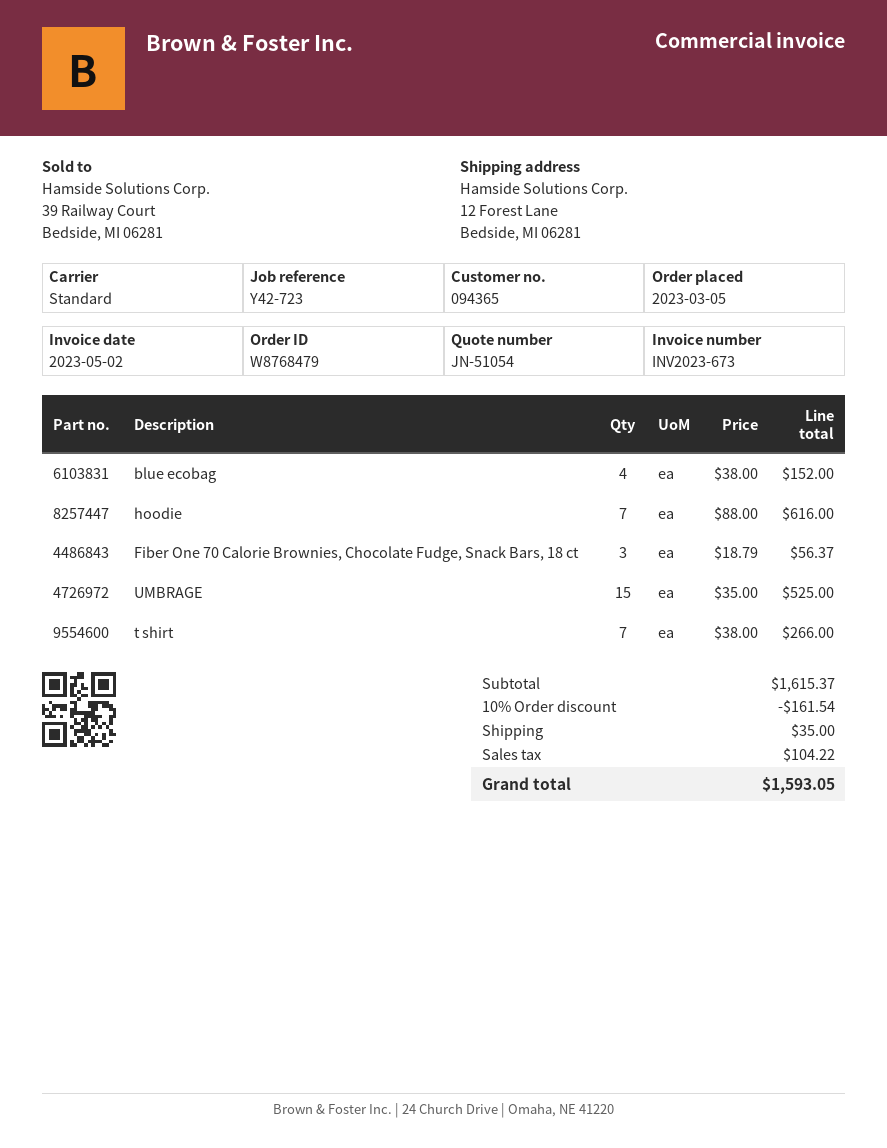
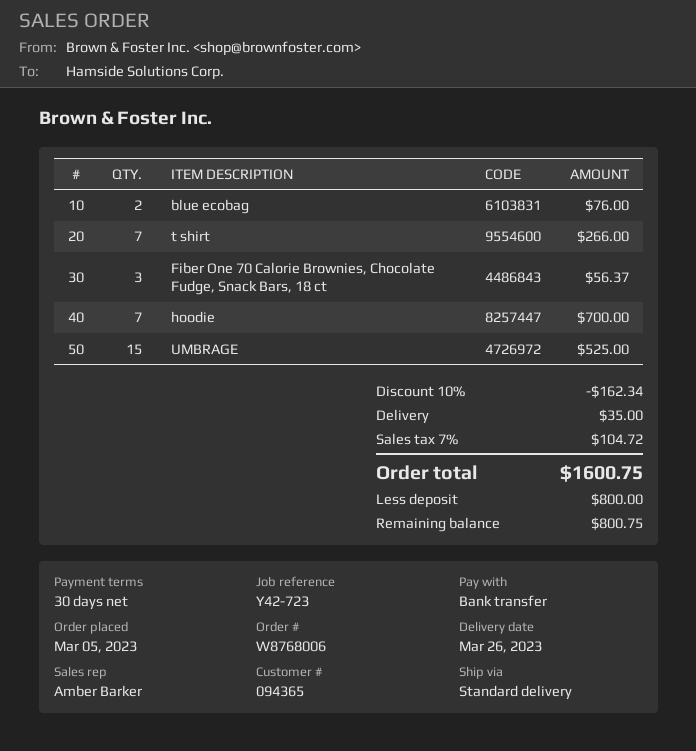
order number: W8768479 -> W8768006
blue ecobag: 4 for 152.00 -> 2 for 76.00
hoodie: 7 for 616.00 -> 7 for 700.00
discount: 10% = 161.54 -> 10% = 162.34
tax: 104.22 -> 104.72
total: 1593.05 -> 1600.75

